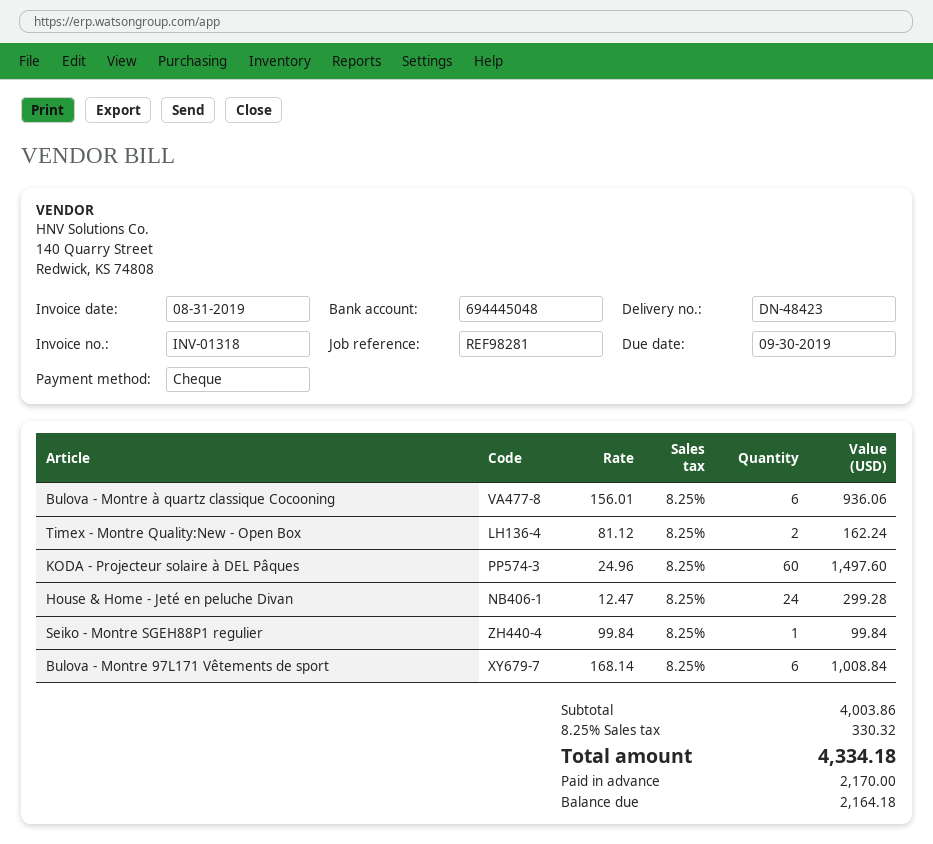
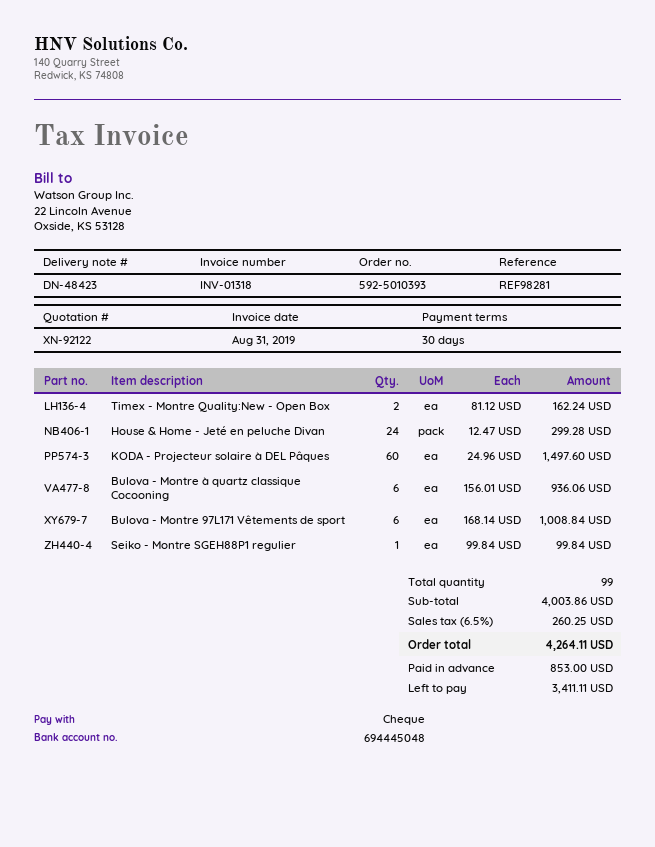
tax: 8.25% = 330.32 -> 6.5% = 260.25
total: 4334.18 -> 4264.11
deposit: 2170.00 -> 853.00
balance: 2164.18 -> 3411.11

